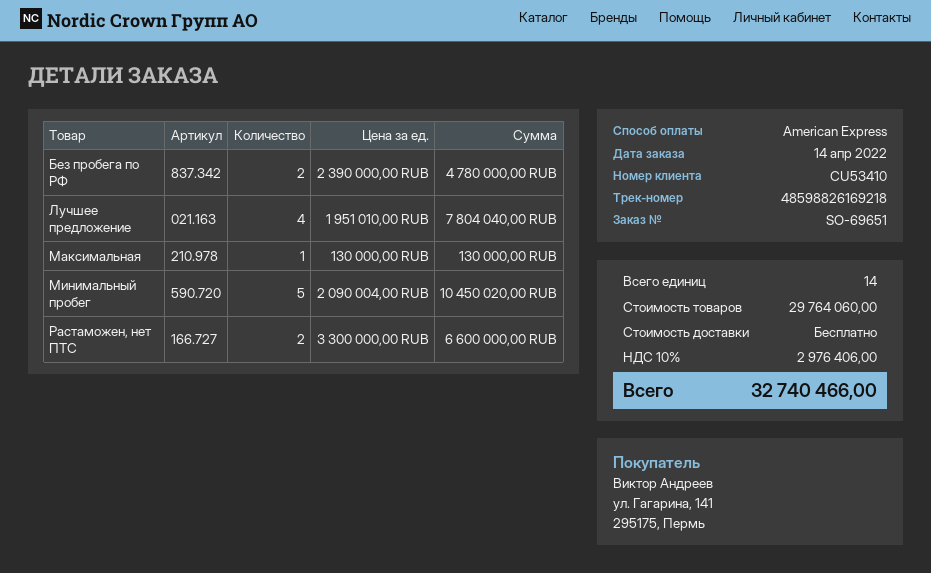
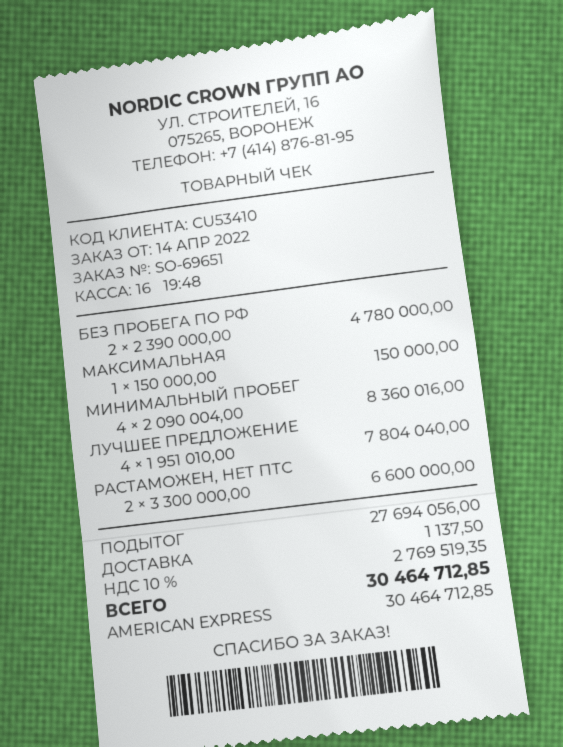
Максимальная: 1 x 130000.00 = 130000.00 -> 1 x 150000.00 = 150000.00
Минимальный пробег: 5 x 2090004.00 = 10450020.00 -> 4 x 2090004.00 = 8360016.00
subtotal: 29764060.00 -> 27694056.00
shipping: 0.00 -> 1137.50
tax: 10% = 2976406.00 -> 10% = 2769519.35
total: 32740466.00 -> 30464712.85

